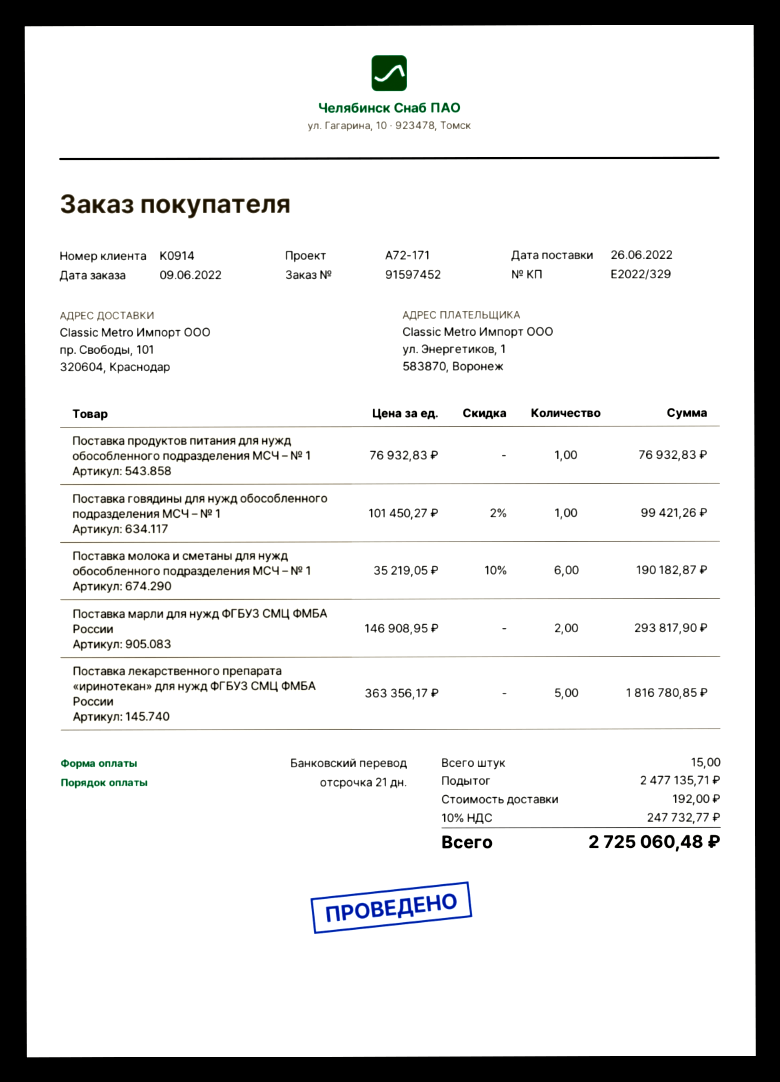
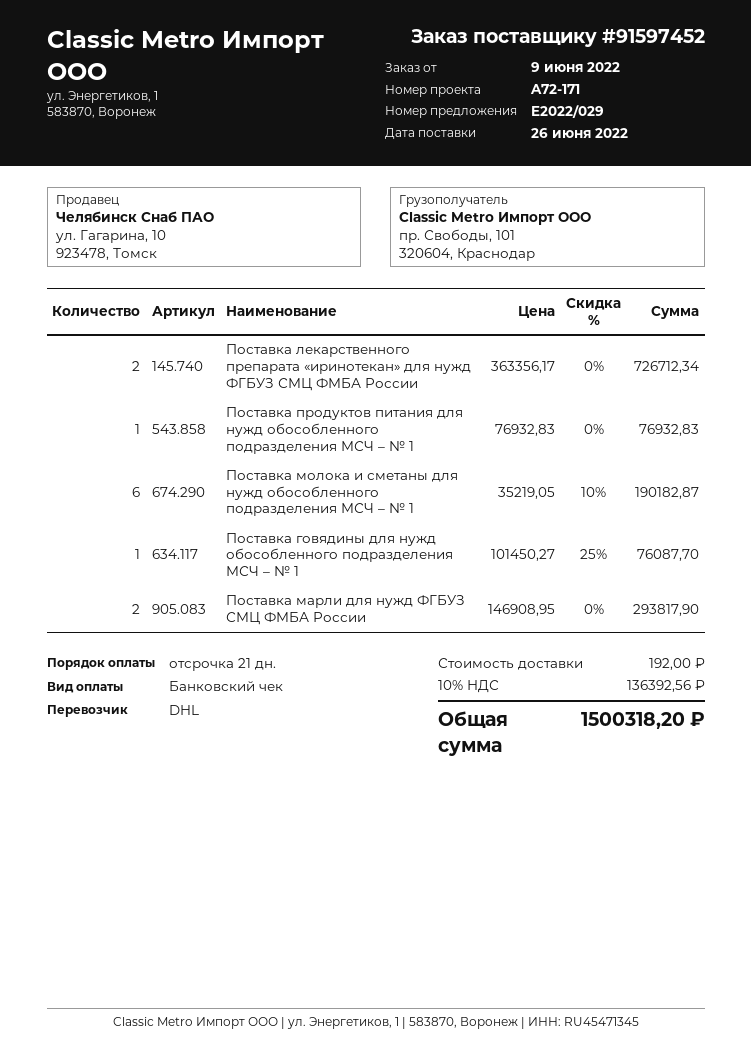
quote number: E2022/329 -> E2022/029
payment method: bank transfer -> cheque
Поставка говядины для нужд обособленного подразделения МСЧ – № 1: 1 x 101450.27 - 2% = 99421.26 -> 1 x 101450.27 - 25% = 76087.70
Поставка лекарственного препарата «иринотекан» для нужд ФГБУЗ СМЦ ФМБА России: 5 x 363356.17 = 1816780.85 -> 2 x 363356.17 = 726712.34
tax: 10% = 247732.77 -> 10% = 136392.56
total: 2725060.48 -> 1500318.20

